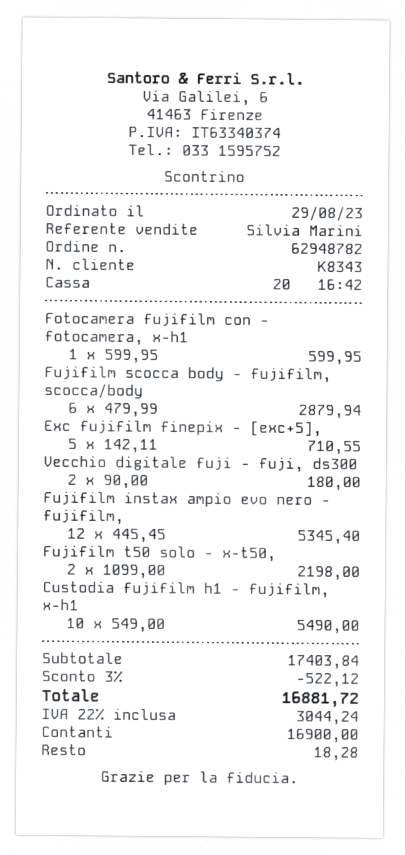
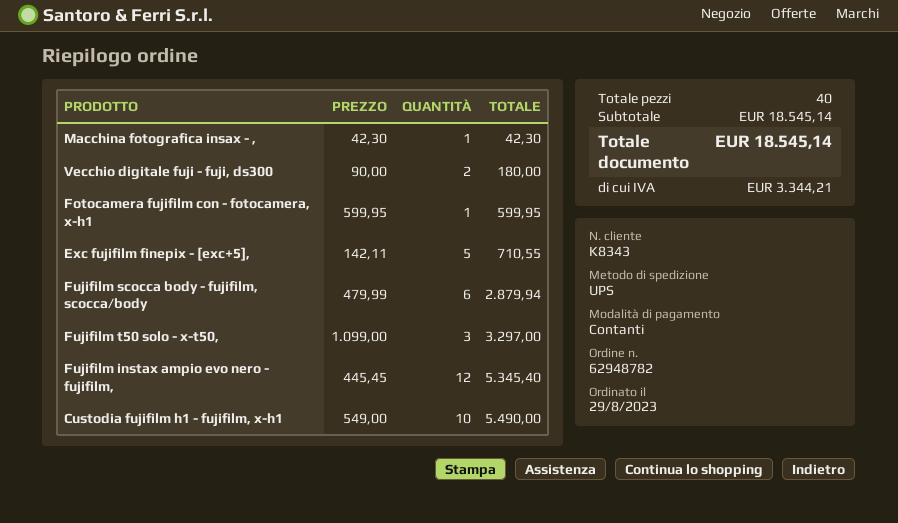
Fujifilm t50 solo - x-t50,: 2 x 1099.00 = 2198.00 -> 3 x 1099.00 = 3297.00
Macchina fotografica insax - ,: none -> 1 x 42.30 = 42.30
subtotal: 17403.84 -> 18545.14
discount: 3% = 522.12 -> none
tax: 3044.24 -> 3344.21
total: 16881.72 -> 18545.14

